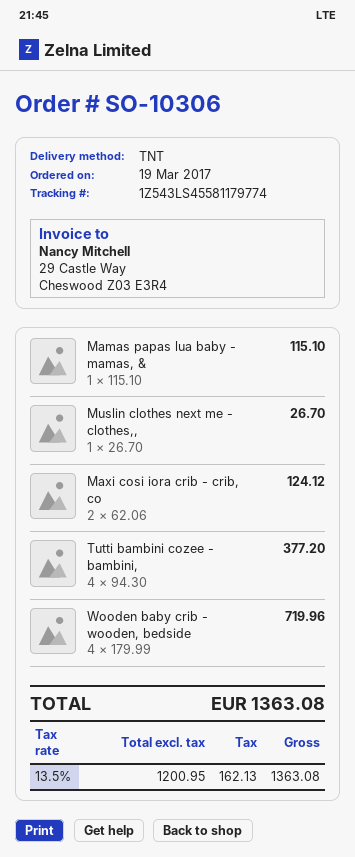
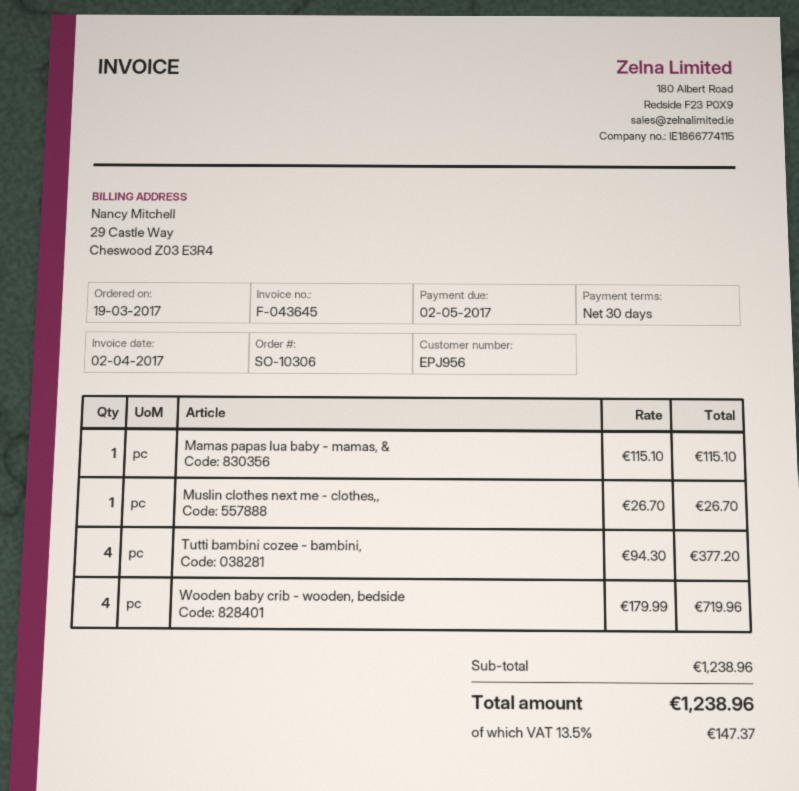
Maxi cosi iora crib - crib, co: 2 x 62.06 = 124.12 -> none
tax: 13.5% = 162.13 -> 13.5% = 147.37
total: 1363.08 -> 1238.96

